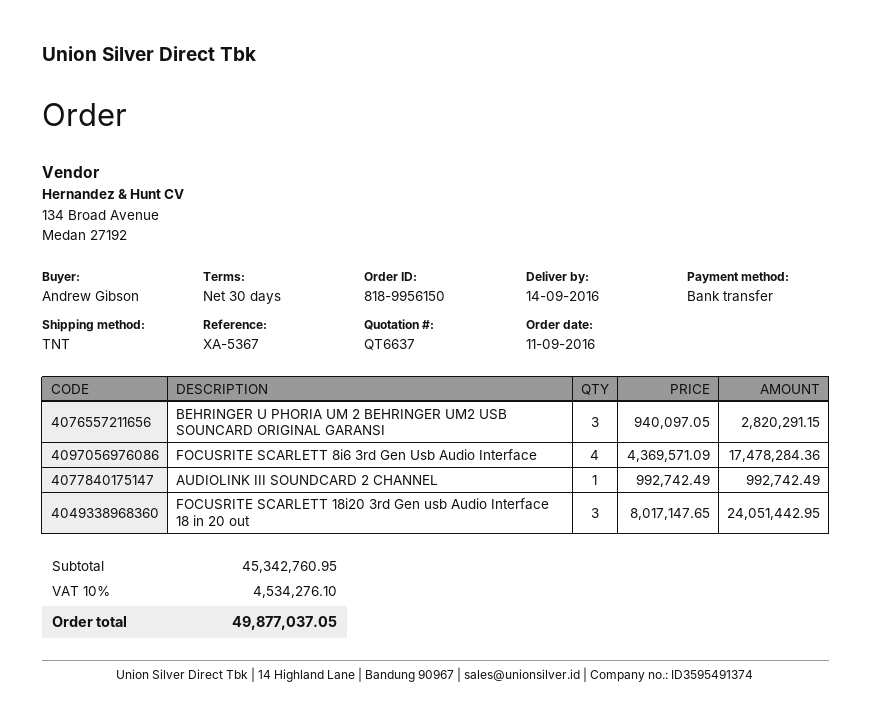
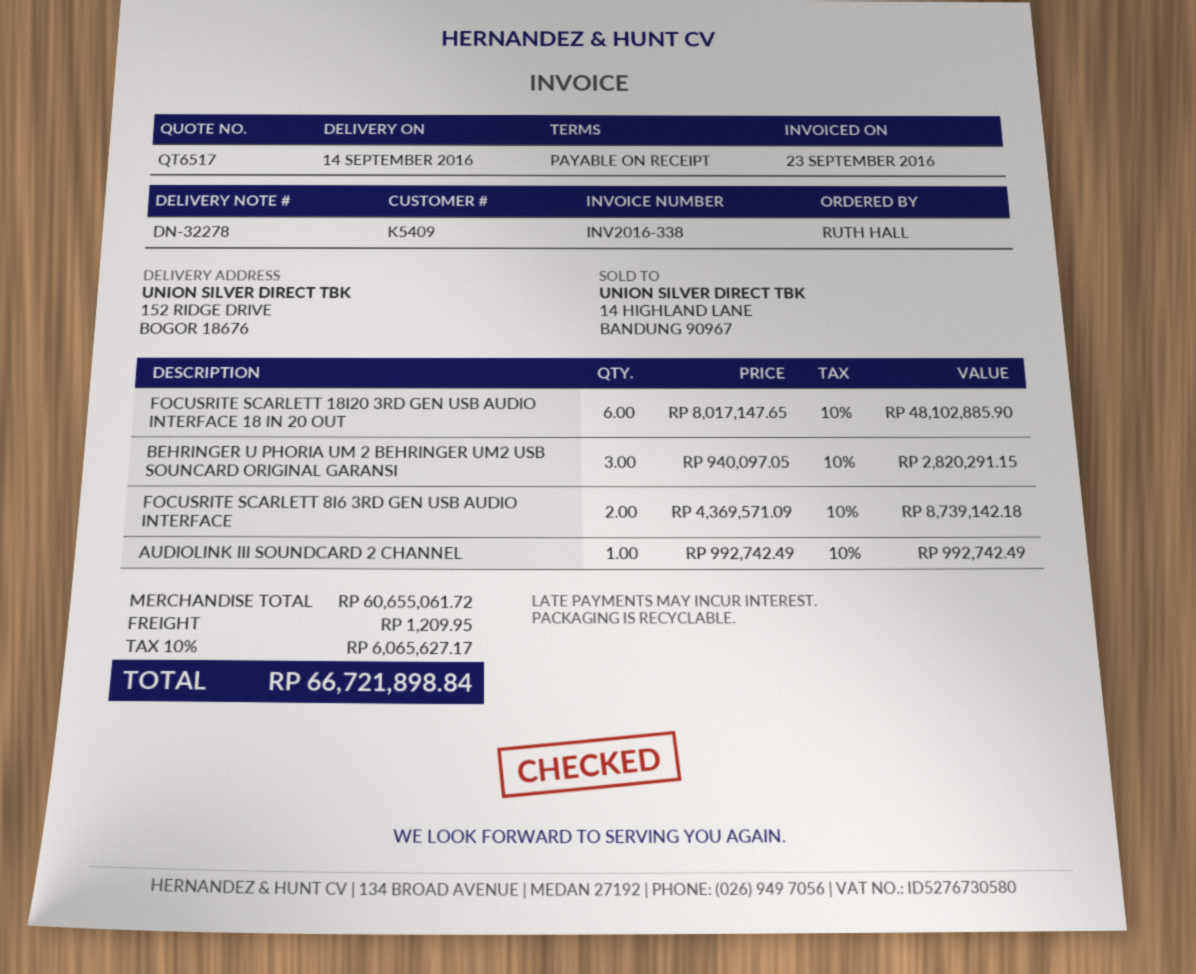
quote number: QT6637 -> QT6517
payment terms: 30 days -> on receipt
ordered by: Andrew Gibson -> RUTH HALL
FOCUSRITE SCARLETT 8i6 3rd Gen Usb Audio Interface: 4 x 4369571.09 = 17478284.36 -> 2 x 4369571.09 = 8739142.18
FOCUSRITE SCARLETT 18i20 3rd Gen usb Audio Interface 18 in 20 out: 3 x 8017147.65 = 24051442.95 -> 6 x 8017147.65 = 48102885.90
subtotal: 45342760.95 -> 60655061.72
shipping: none -> 1209.95
tax: 10% = 4534276.10 -> 10% = 6065627.17
total: 49877037.05 -> 66721898.84

